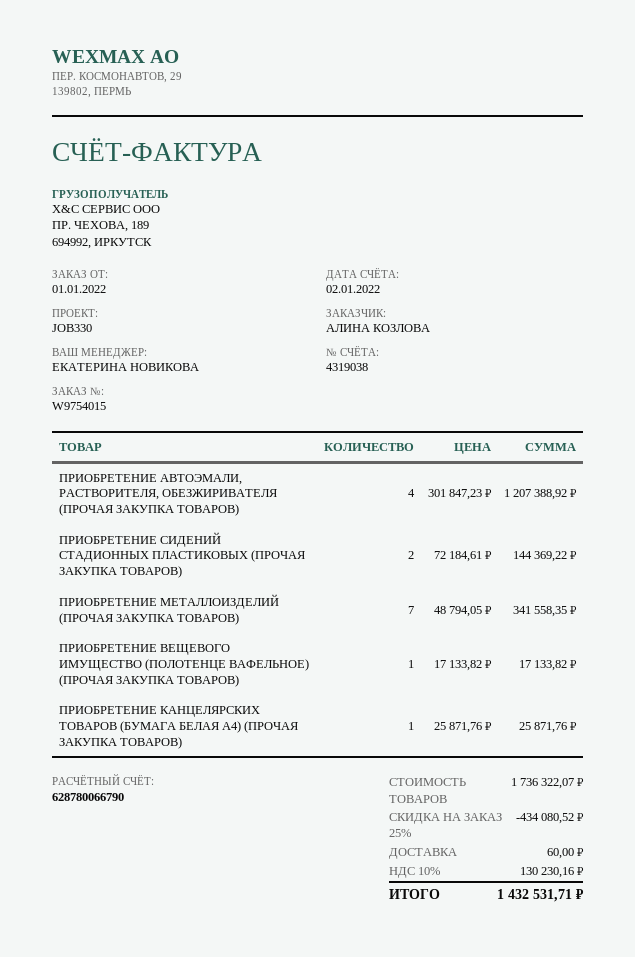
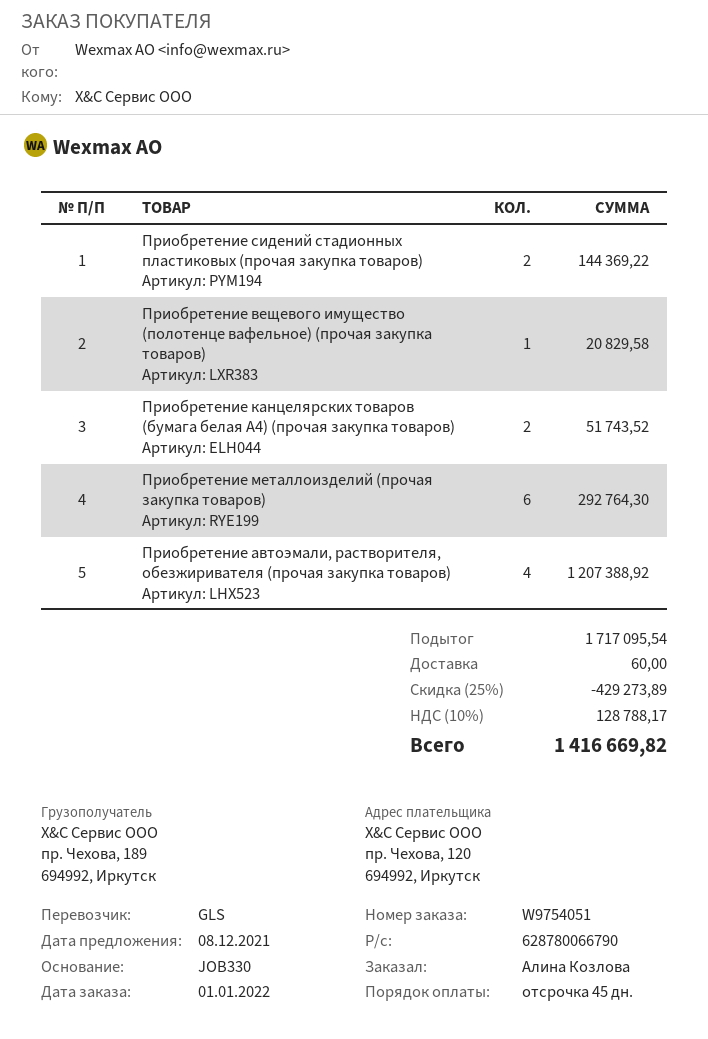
order number: W9754015 -> W9754051
ПРИОБРЕТЕНИЕ МЕТАЛЛОИЗДЕЛИЙ (ПРОЧАЯ ЗАКУПКА ТОВАРОВ): 7 for 341558.35 -> 6 for 292764.30
ПРИОБРЕТЕНИЕ ВЕЩЕВОГО ИМУЩЕСТВО (ПОЛОТЕНЦЕ ВАФЕЛЬНОЕ) (ПРОЧАЯ ЗАКУПКА ТОВАРОВ): 1 for 17133.82 -> 1 for 20829.58
ПРИОБРЕТЕНИЕ КАНЦЕЛЯРСКИХ ТОВАРОВ (БУМАГА БЕЛАЯ А4) (ПРОЧАЯ ЗАКУПКА ТОВАРОВ): 1 for 25871.76 -> 2 for 51743.52
subtotal: 1736322.07 -> 1717095.54
discount: 25% = 434080.52 -> 25% = 429273.89
tax: 10% = 130230.16 -> 10% = 128788.17
total: 1432531.71 -> 1416669.82

